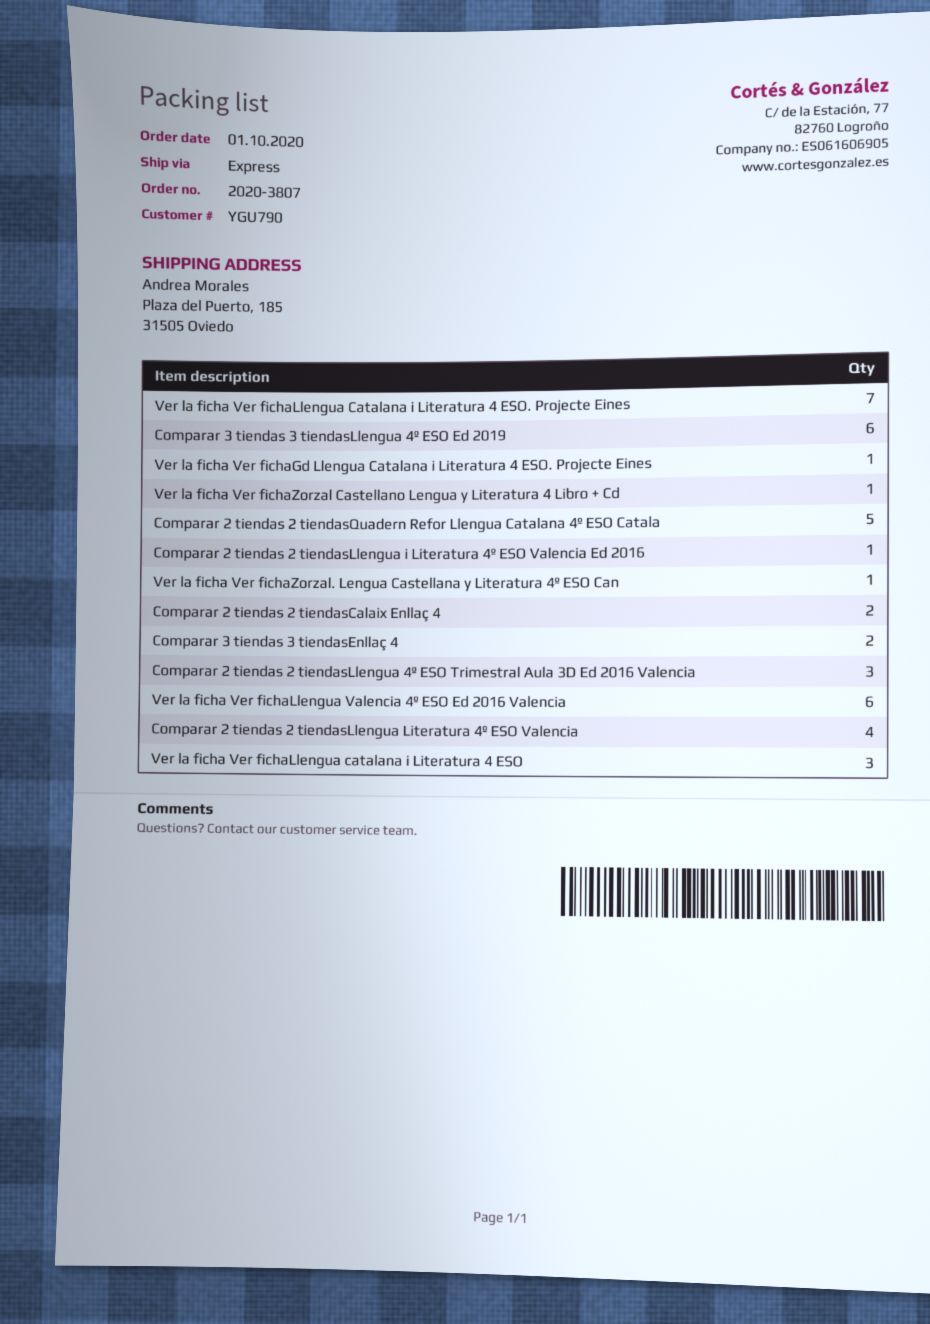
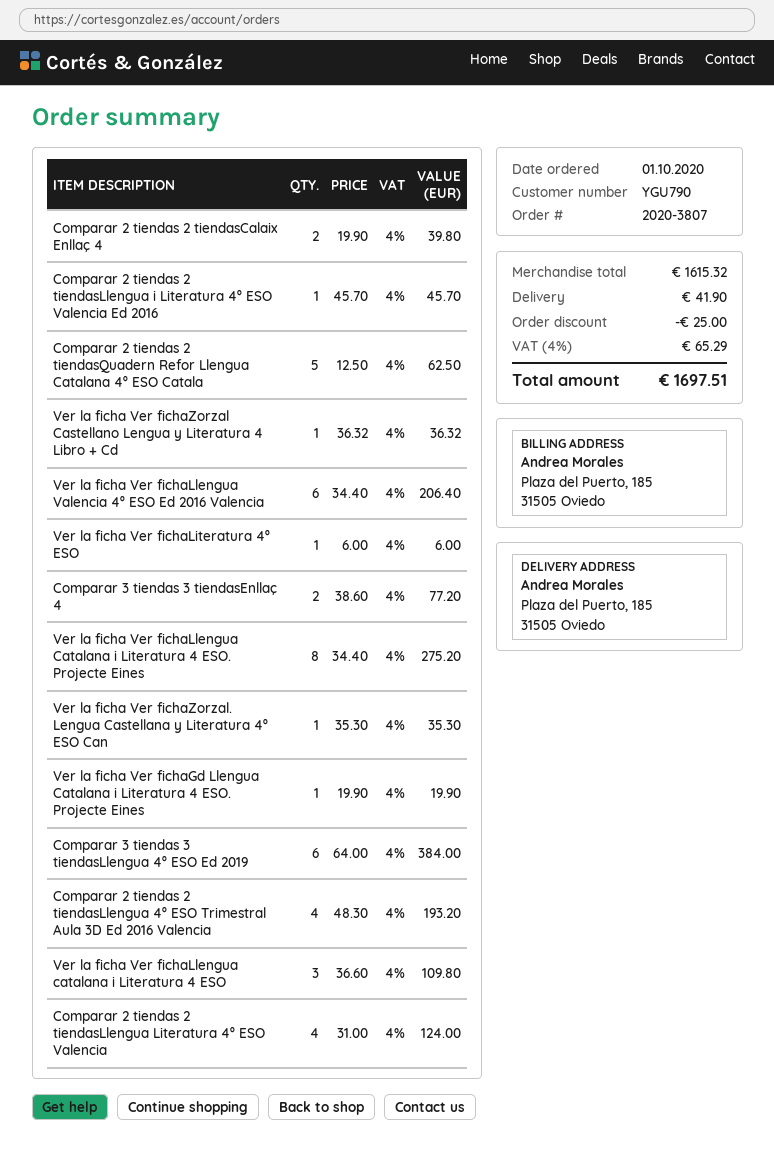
Ver la ficha Ver fichaLlengua Catalana i Literatura 4 ESO. Projecte Eines: 7 -> 8
Comparar 2 tiendas 2 tiendasLlengua 4º ESO Trimestral Aula 3D Ed 2016 Valencia: 3 -> 4
Ver la ficha Ver fichaLiteratura 4º ESO: none -> 1

